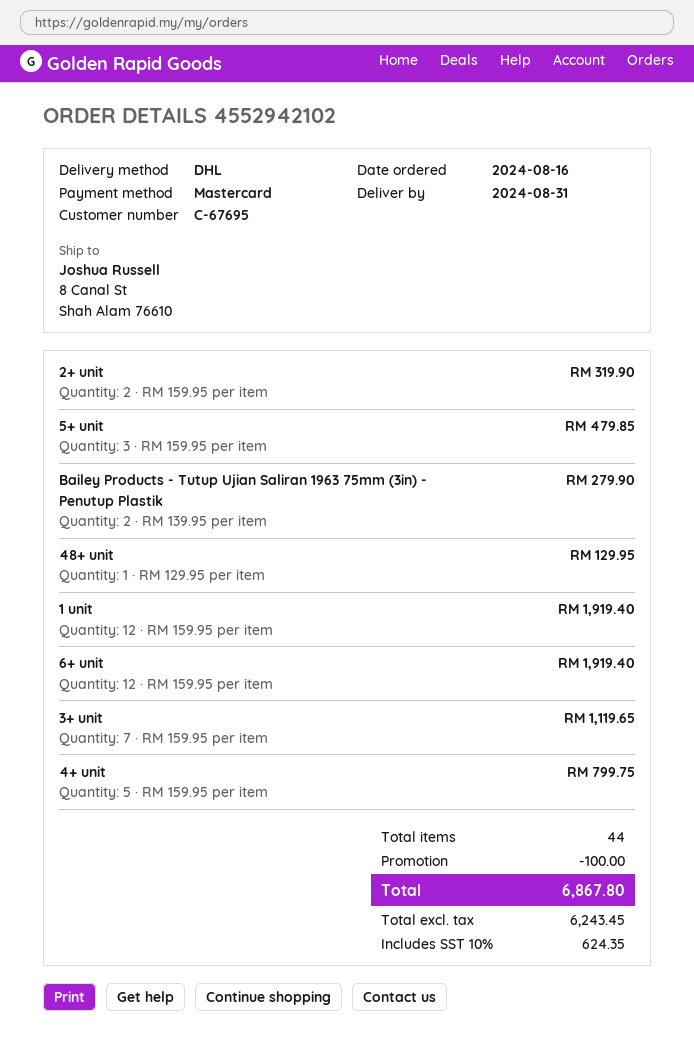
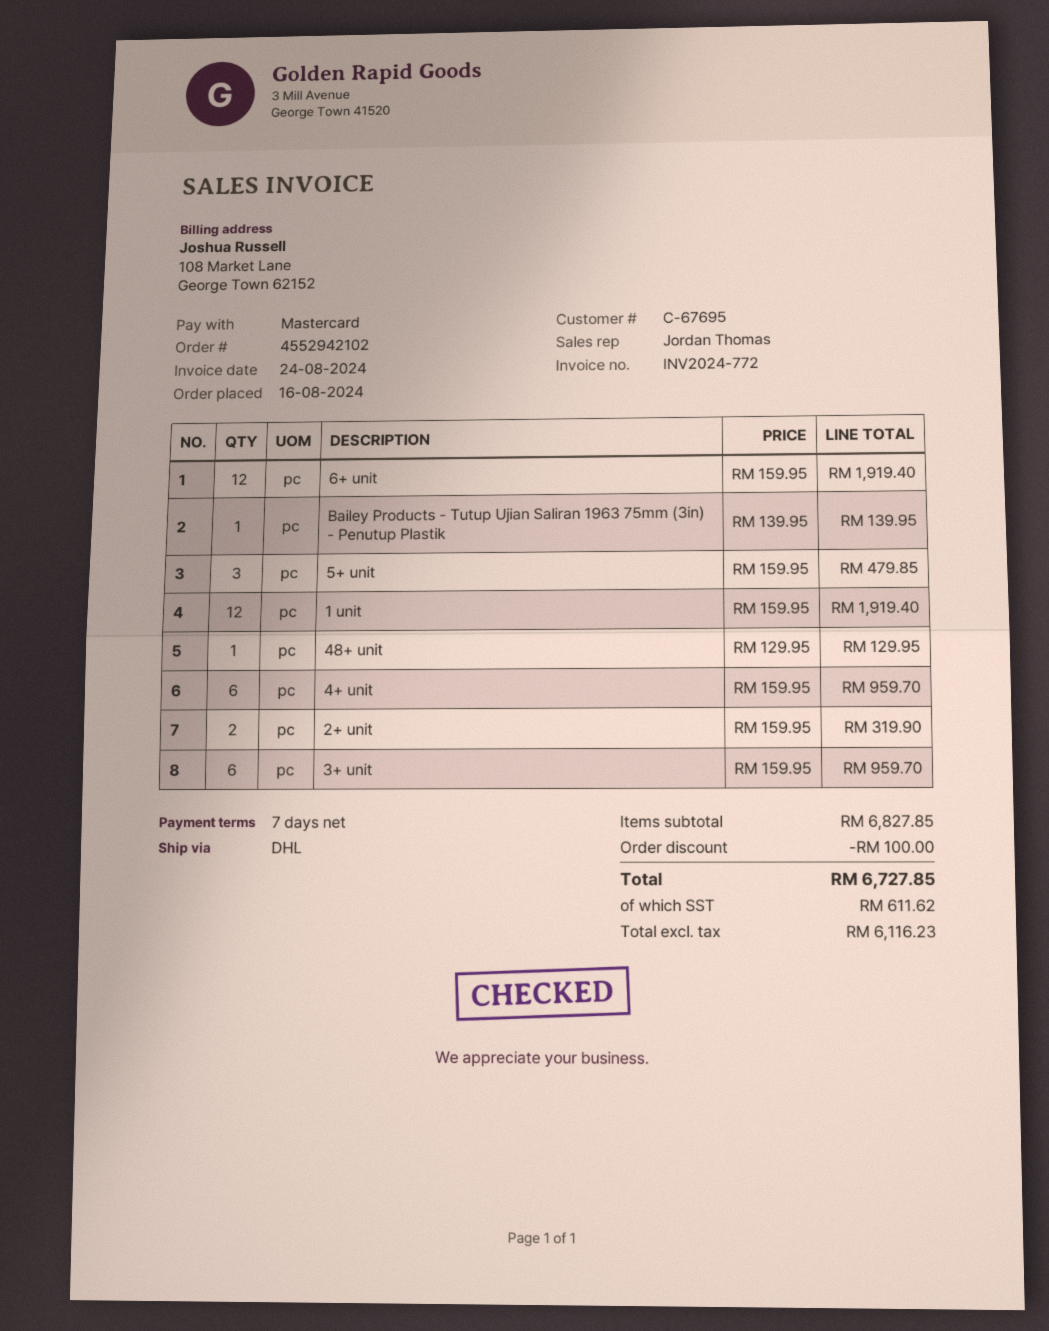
Bailey Products - Tutup Ujian Saliran 1963 75mm (3in) - Penutup Plastik: 2 x 139.95 = 279.90 -> 1 x 139.95 = 139.95
3+ unit: 7 x 159.95 = 1119.65 -> 6 x 159.95 = 959.70
4+ unit: 5 x 159.95 = 799.75 -> 6 x 159.95 = 959.70
net: 6243.45 -> 6116.23
tax: 624.35 -> 611.62
total: 6867.80 -> 6727.85

